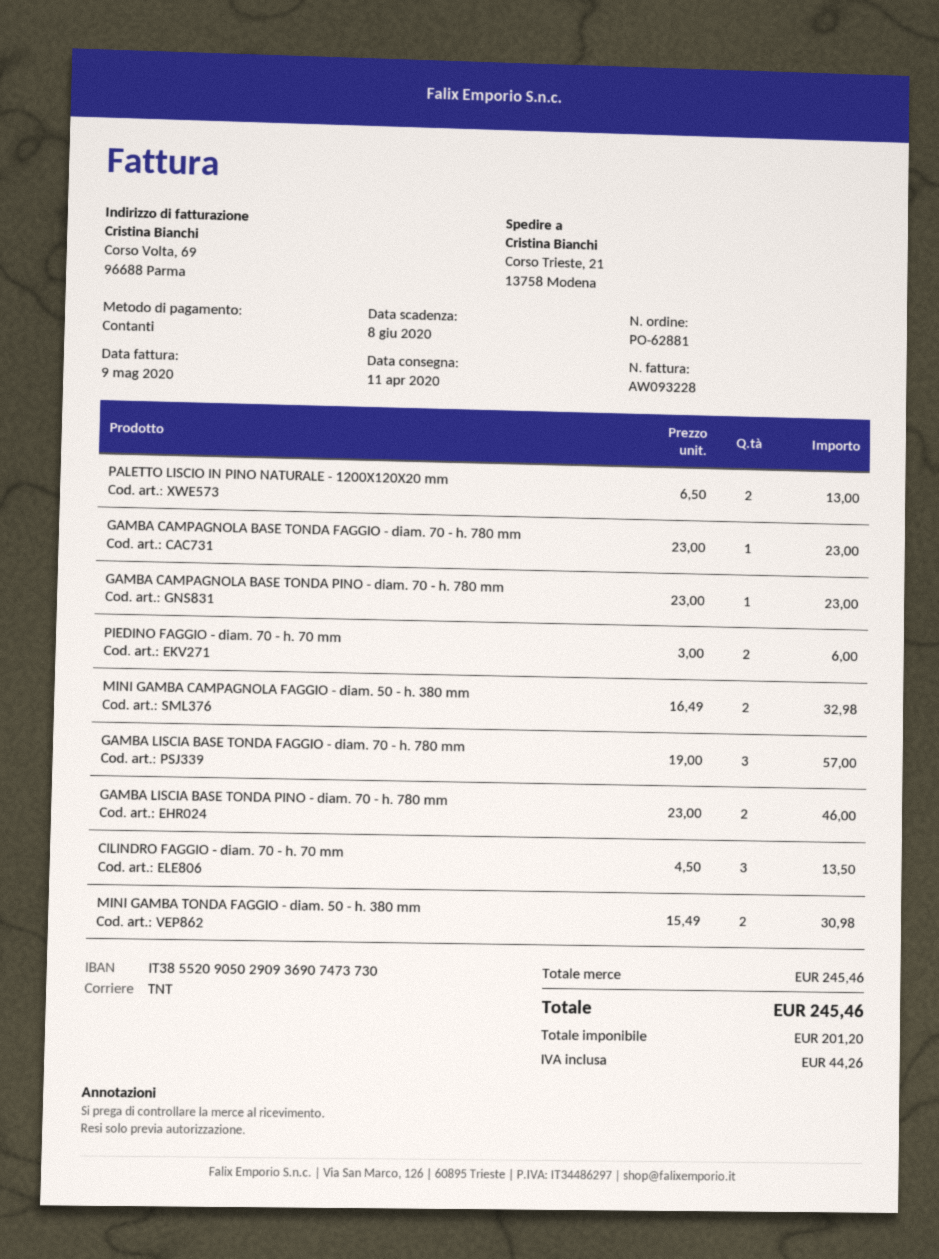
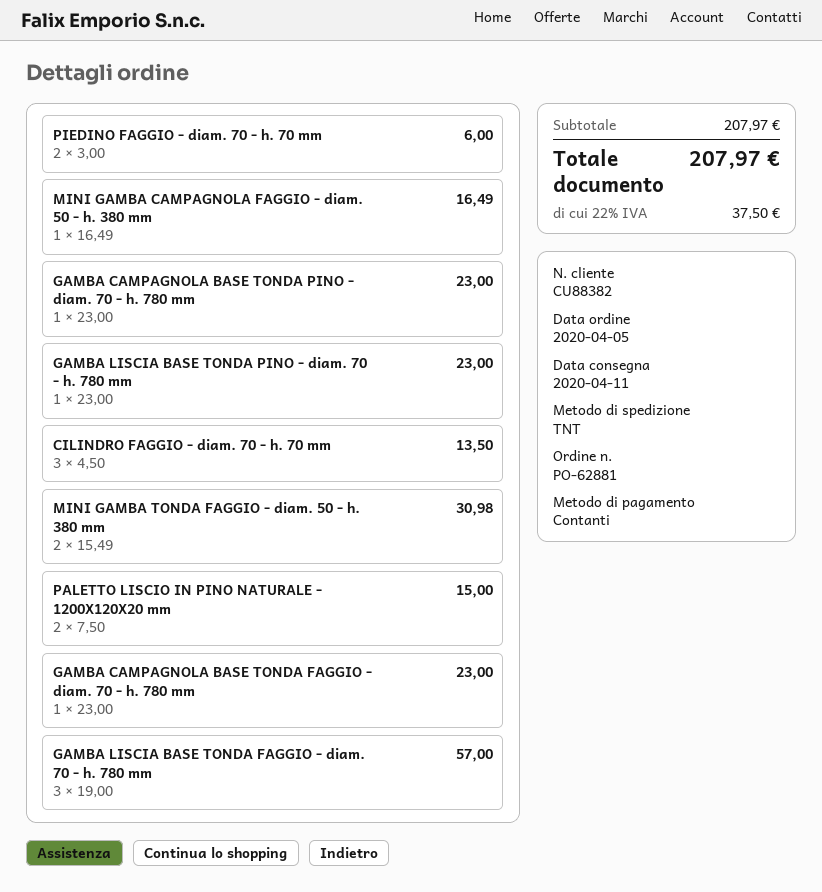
PALETTO LISCIO IN PINO NATURALE - 1200X120X20 mm: 2 x 6.50 = 13.00 -> 2 x 7.50 = 15.00
MINI GAMBA CAMPAGNOLA FAGGIO - diam. 50 - h. 380 mm: 2 x 16.49 = 32.98 -> 1 x 16.49 = 16.49
GAMBA LISCIA BASE TONDA PINO - diam. 70 - h. 780 mm: 2 x 23.00 = 46.00 -> 1 x 23.00 = 23.00
subtotal: 245.46 -> 207.97
tax: 44.26 -> 37.50
total: 245.46 -> 207.97

